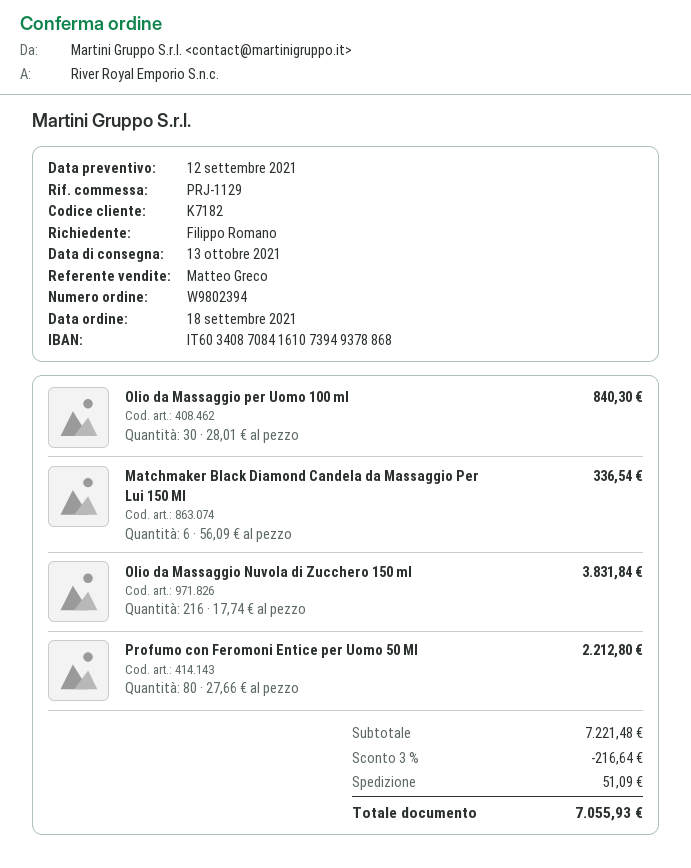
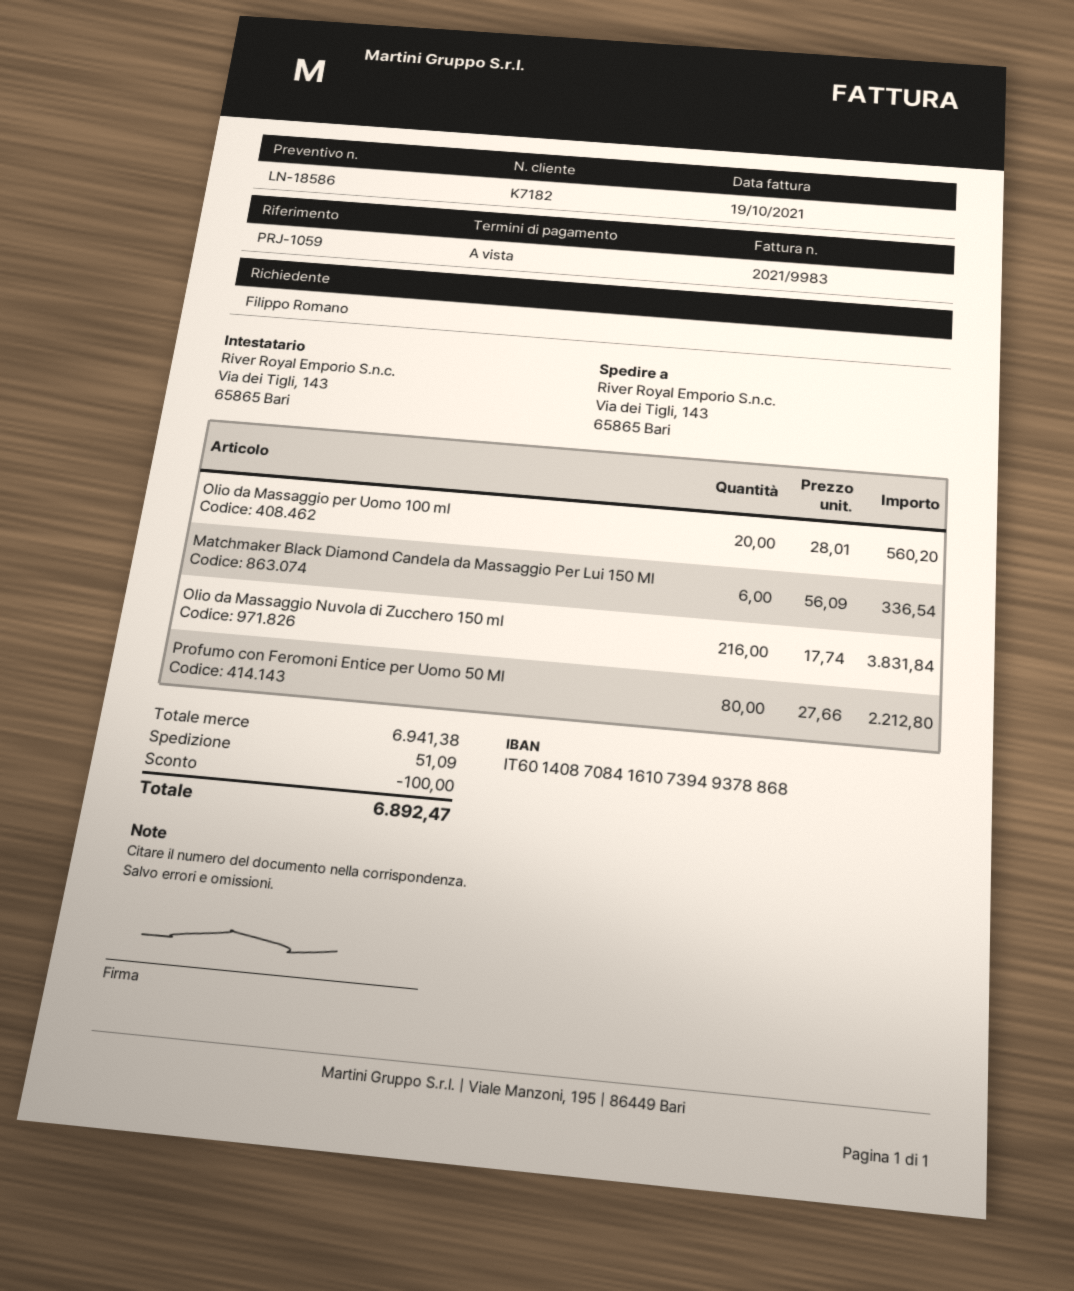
reference: PRJ-1129 -> PRJ-1059
bank account: IT6034087084161073949378868 -> IT6014087084161073949378868
Olio da Massaggio per Uomo 100 ml: 30 x 28.01 = 840.30 -> 20 x 28.01 = 560.20
subtotal: 7221.48 -> 6941.38
discount: 216.64 -> 100.00
total: 7055.93 -> 6892.47

